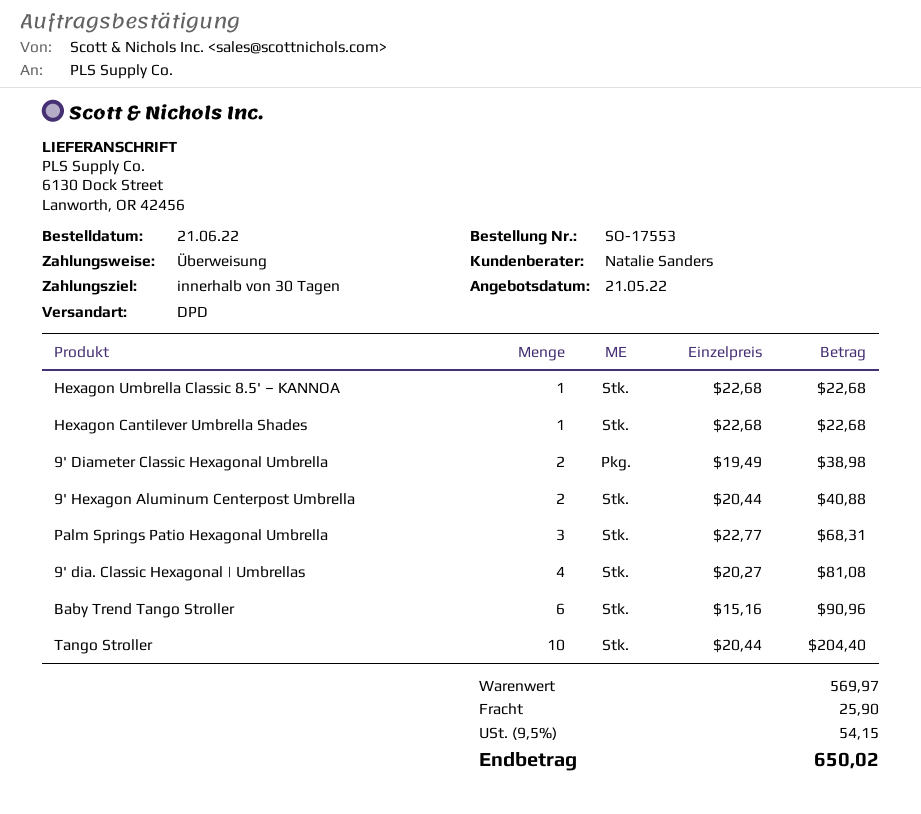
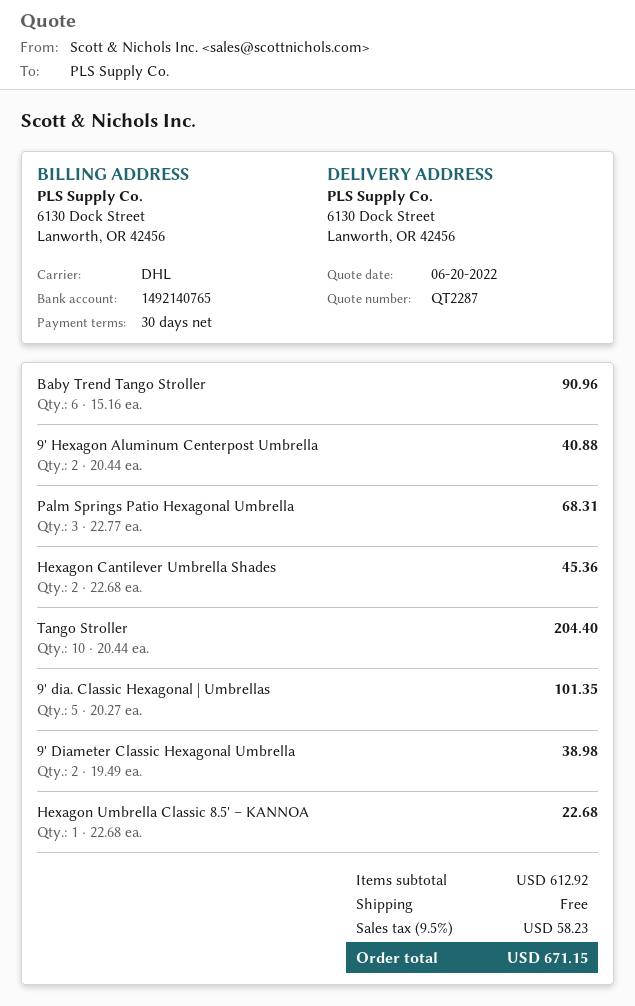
quote date: 2022-05-21 -> 2022-06-20
shipping method: DPD -> DHL
Hexagon Cantilever Umbrella Shades: 1 x 22.68 = 22.68 -> 2 x 22.68 = 45.36
9' dia. Classic Hexagonal | Umbrellas: 4 x 20.27 = 81.08 -> 5 x 20.27 = 101.35
subtotal: 569.97 -> 612.92
shipping: 25.90 -> 0.00
tax: 9.5% = 54.15 -> 9.5% = 58.23
total: 650.02 -> 671.15

